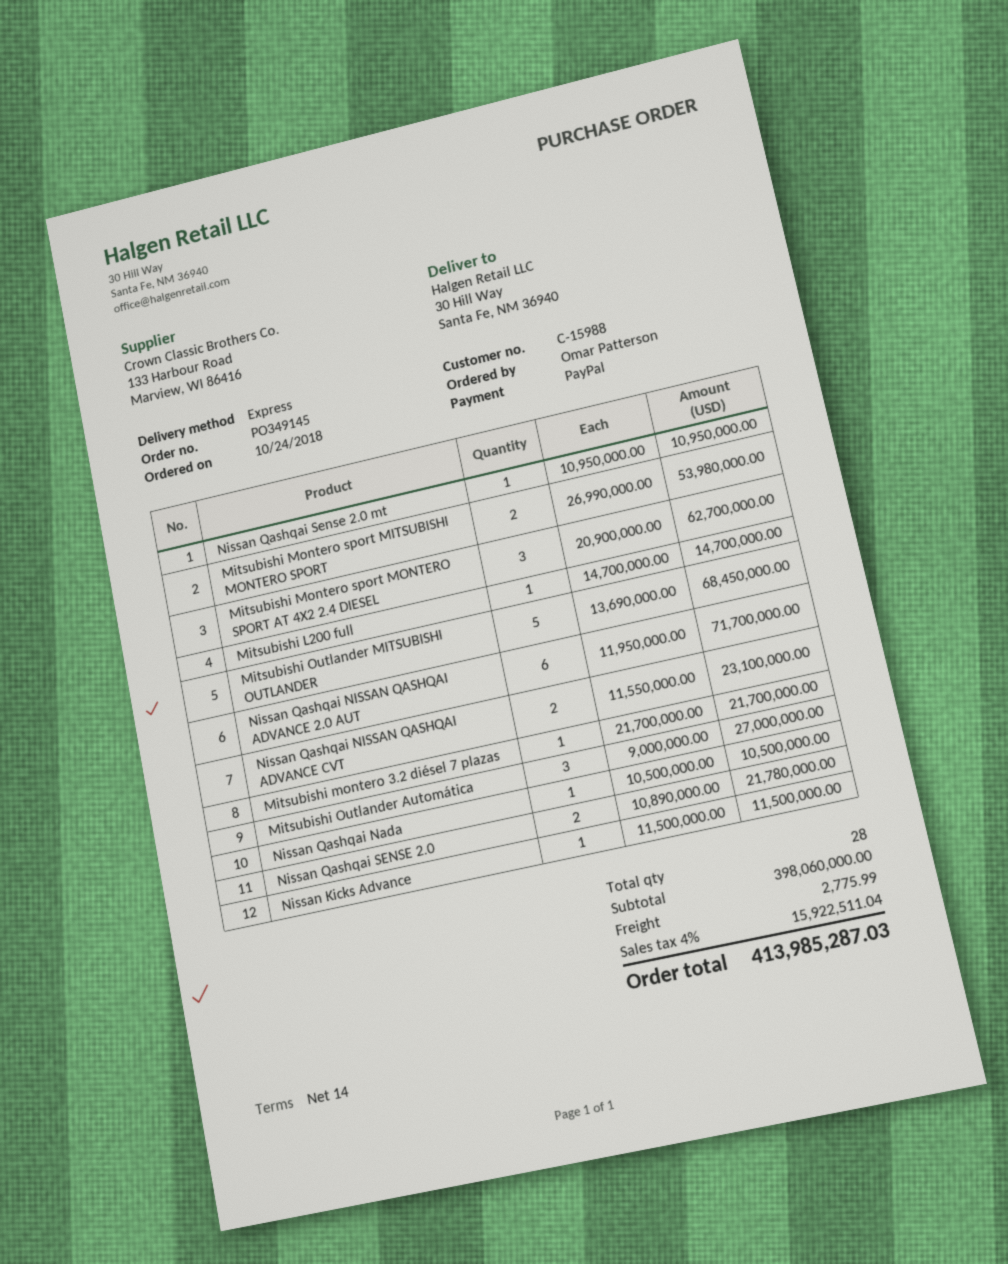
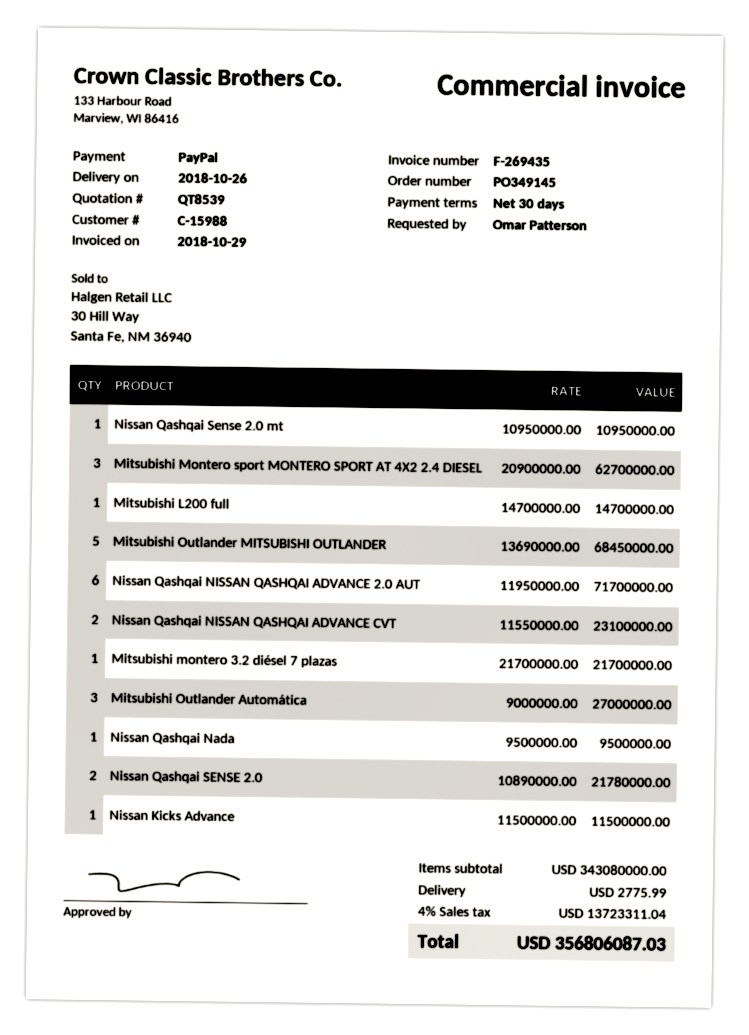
payment terms: 14 days -> 30 days
Mitsubishi Montero sport MITSUBISHI MONTERO SPORT: 2 x 26990000.00 = 53980000.00 -> none
Nissan Qashqai Nada: 1 x 10500000.00 = 10500000.00 -> 1 x 9500000.00 = 9500000.00
subtotal: 398060000.00 -> 343080000.00
tax: 4% = 15922511.04 -> 4% = 13723311.04
total: 413985287.03 -> 356806087.03

